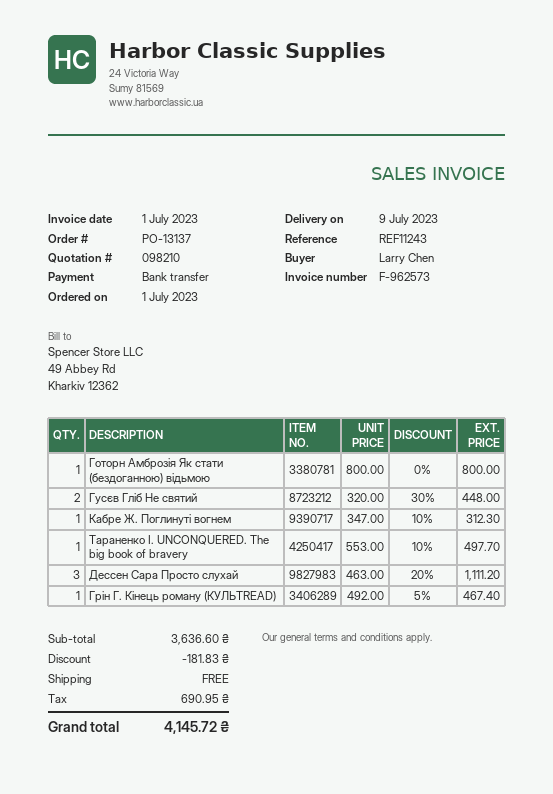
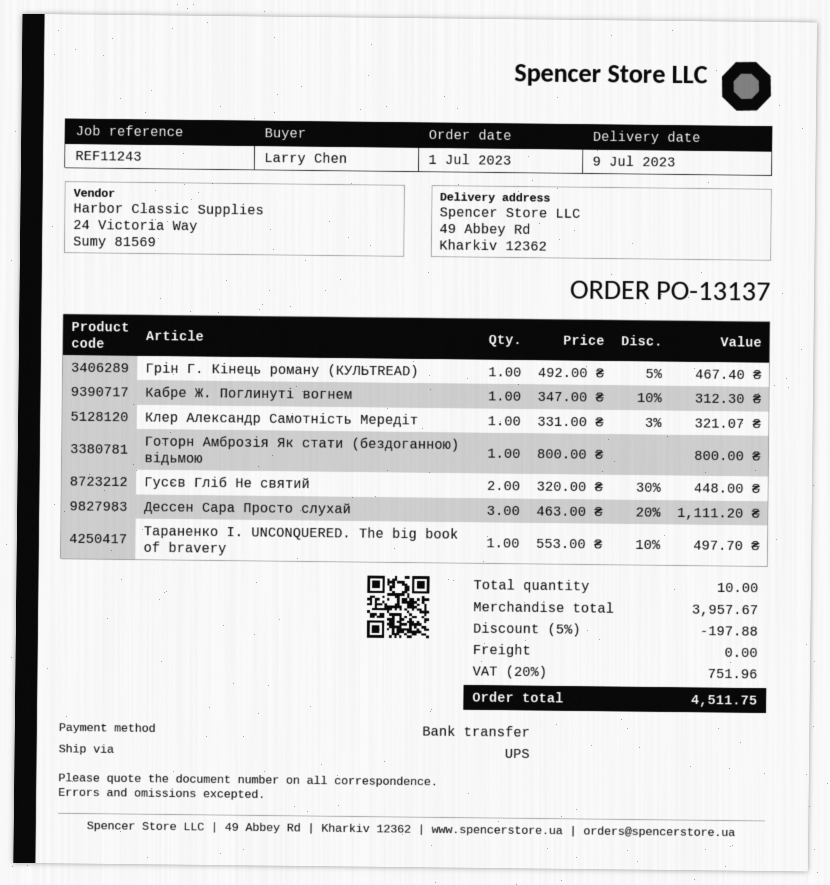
Клер Александр Самотність Мередіт: none -> 1 x 331.00 - 3% = 321.07
subtotal: 3636.60 -> 3957.67
discount: 181.83 -> 197.88
tax: 690.95 -> 751.96
total: 4145.72 -> 4511.75

